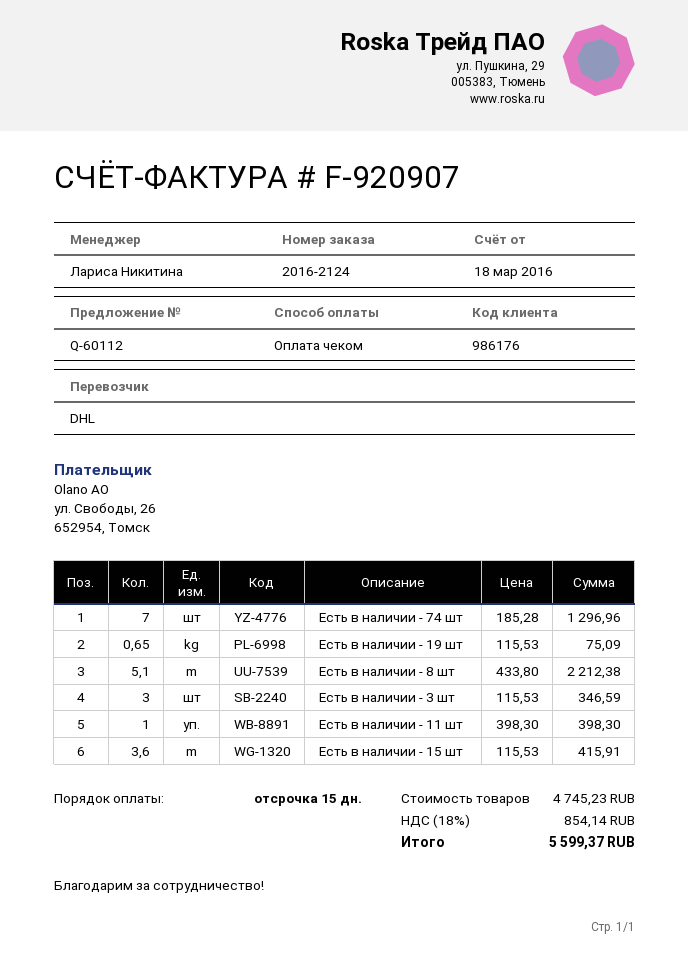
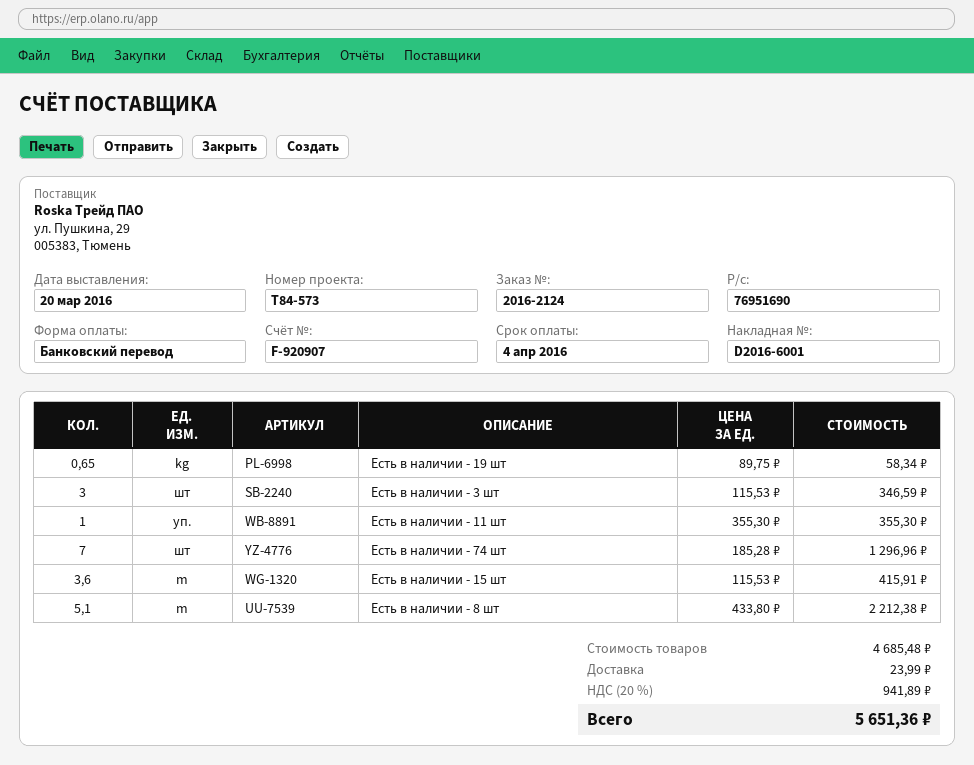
invoice date: 2016-03-18 -> 2016-03-20
payment method: cheque -> bank transfer
Есть в наличии - 19 шт: 0.65 x 115.53 = 75.09 -> 0.65 x 89.75 = 58.34
Есть в наличии - 11 шт: 1 x 398.30 = 398.30 -> 1 x 355.30 = 355.30
subtotal: 4745.23 -> 4685.48
shipping: none -> 23.99
tax: 18% = 854.14 -> 20% = 941.89
total: 5599.37 -> 5651.36

